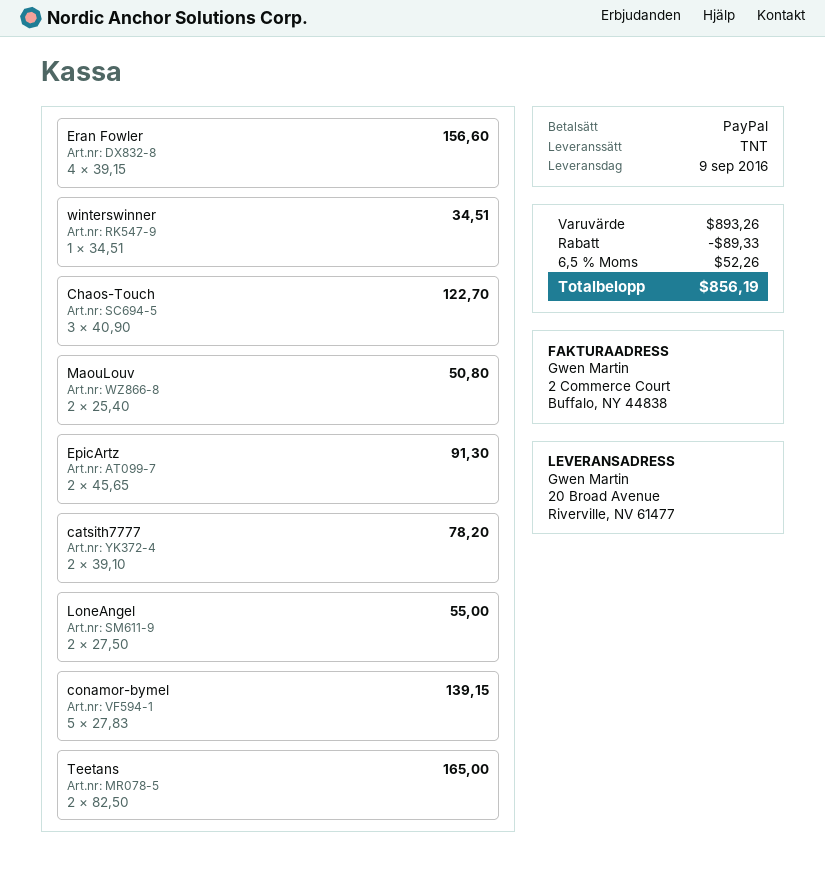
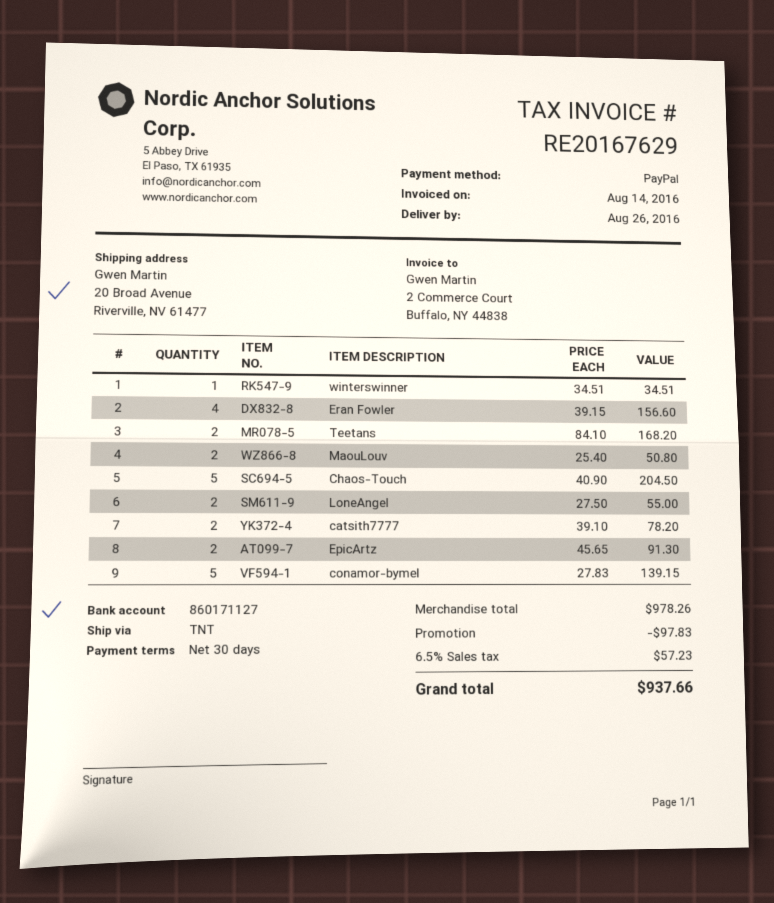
delivery date: 2016-09-09 -> 2016-08-26
Chaos-Touch: 3 x 40.90 = 122.70 -> 5 x 40.90 = 204.50
Teetans: 2 x 82.50 = 165.00 -> 2 x 84.10 = 168.20
subtotal: 893.26 -> 978.26
discount: 89.33 -> 97.83
tax: 6.5% = 52.26 -> 6.5% = 57.23
total: 856.19 -> 937.66

